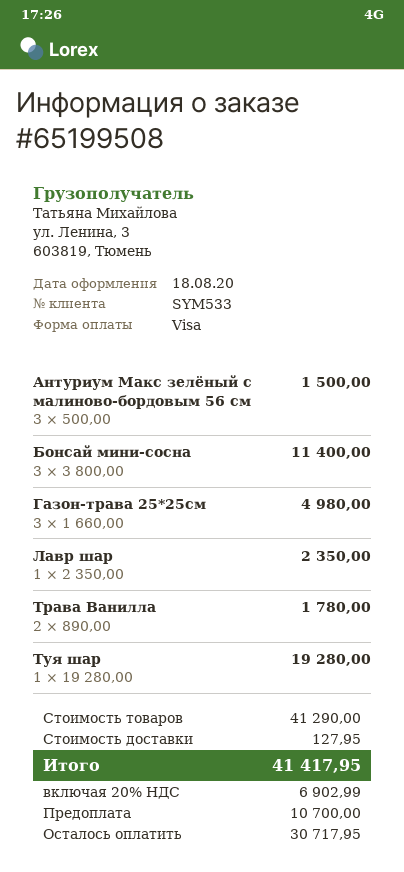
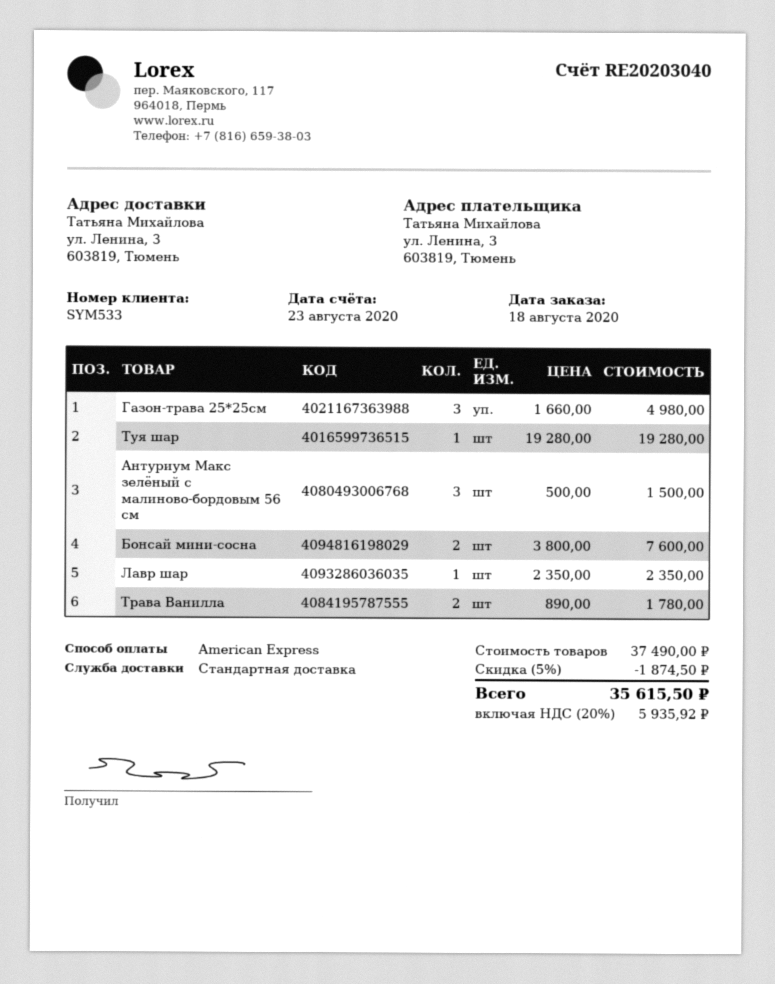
payment method: Visa -> American Express
Бонсай мини-сосна: 3 x 3800.00 = 11400.00 -> 2 x 3800.00 = 7600.00
subtotal: 41290.00 -> 37490.00
discount: none -> 5% = 1874.50
shipping: 127.95 -> none
tax: 20% = 6902.99 -> 20% = 5935.92
total: 41417.95 -> 35615.50

